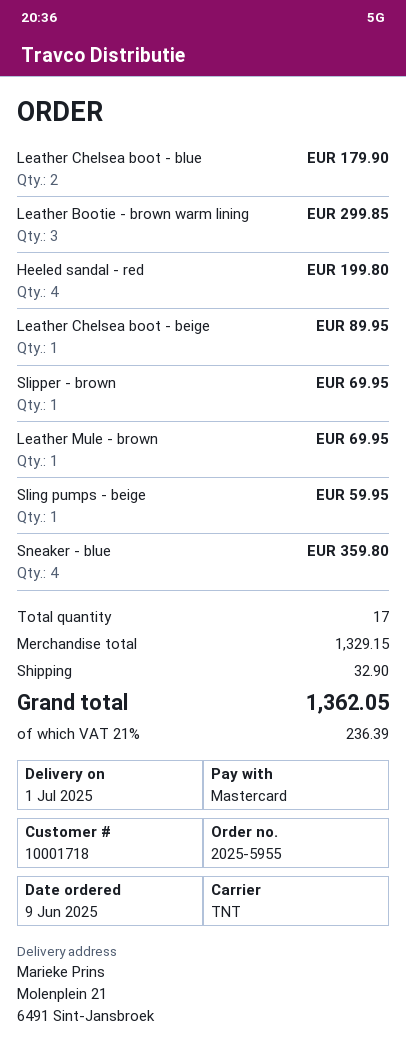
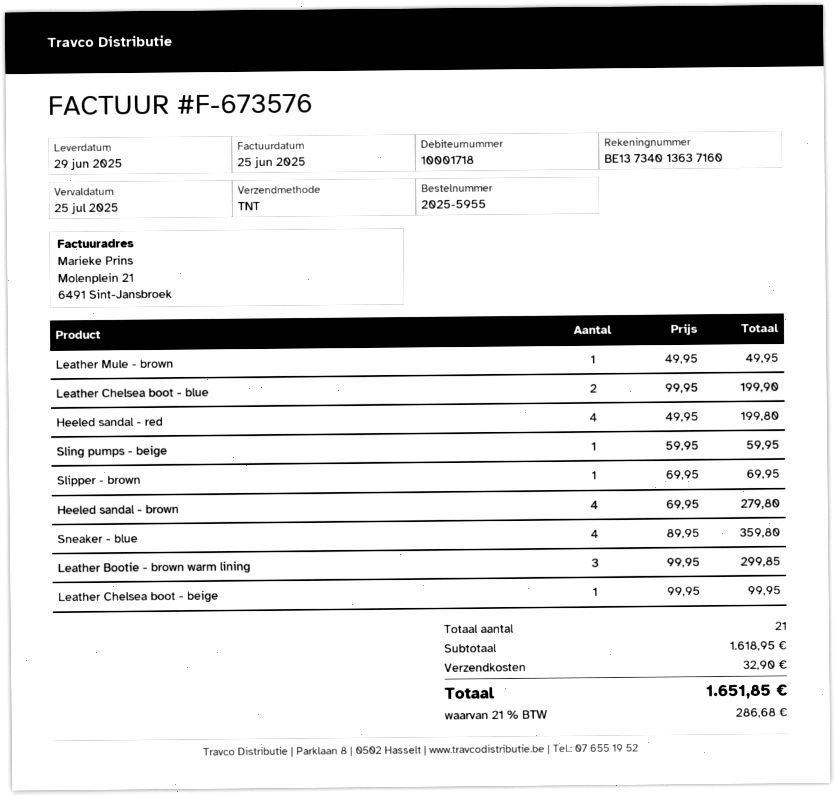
delivery date: 2025-07-01 -> 2025-06-29
Leather Chelsea boot - blue: 2 for 179.90 -> 2 for 199.90
Leather Chelsea boot - beige: 1 for 89.95 -> 1 for 99.95
Leather Mule - brown: 1 for 69.95 -> 1 for 49.95
Heeled sandal - brown: none -> 4 for 279.80
total quantity: 17 -> 21
subtotal: 1329.15 -> 1618.95
tax: 21% = 236.39 -> 21% = 286.68
total: 1362.05 -> 1651.85

